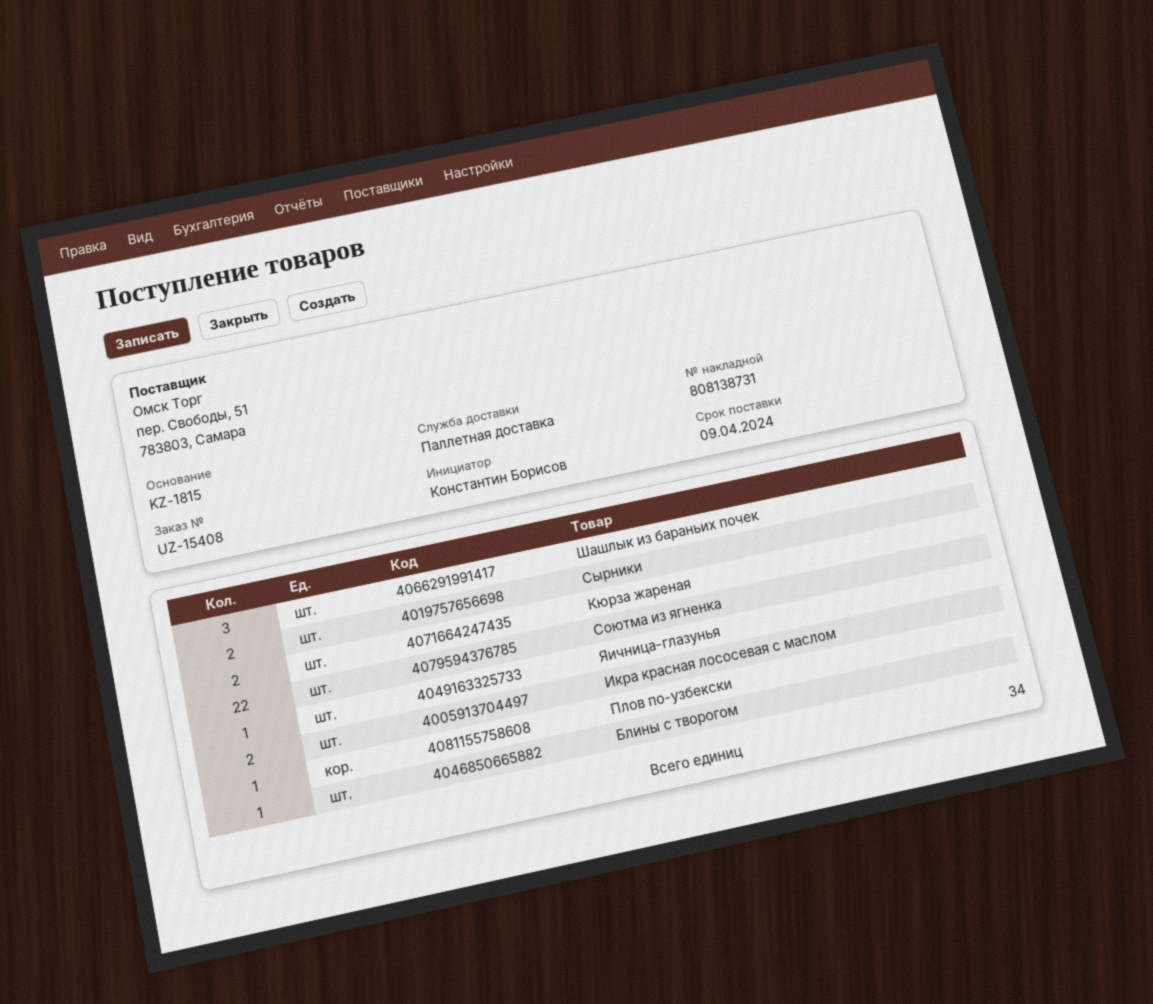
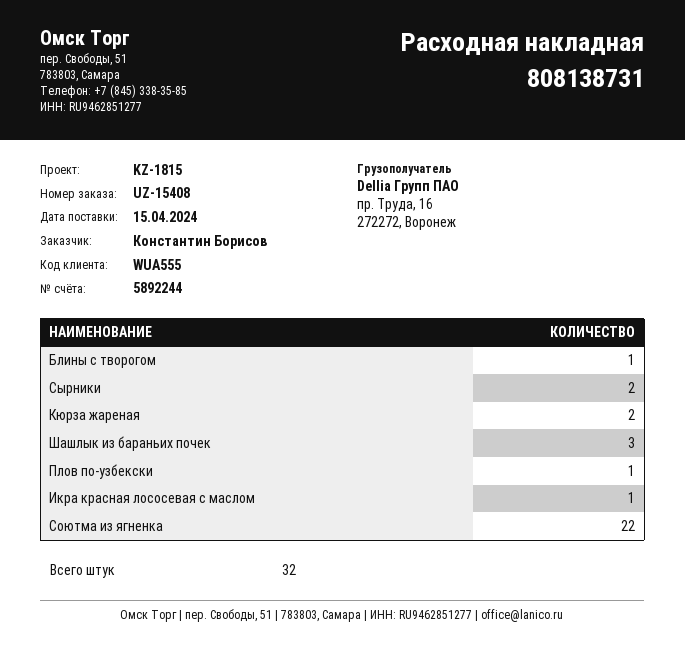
delivery date: 2024-04-09 -> 2024-04-15
Яичница-глазунья: 1 -> none
Икра красная лососевая с маслом: 2 -> 1
total quantity: 34 -> 32

